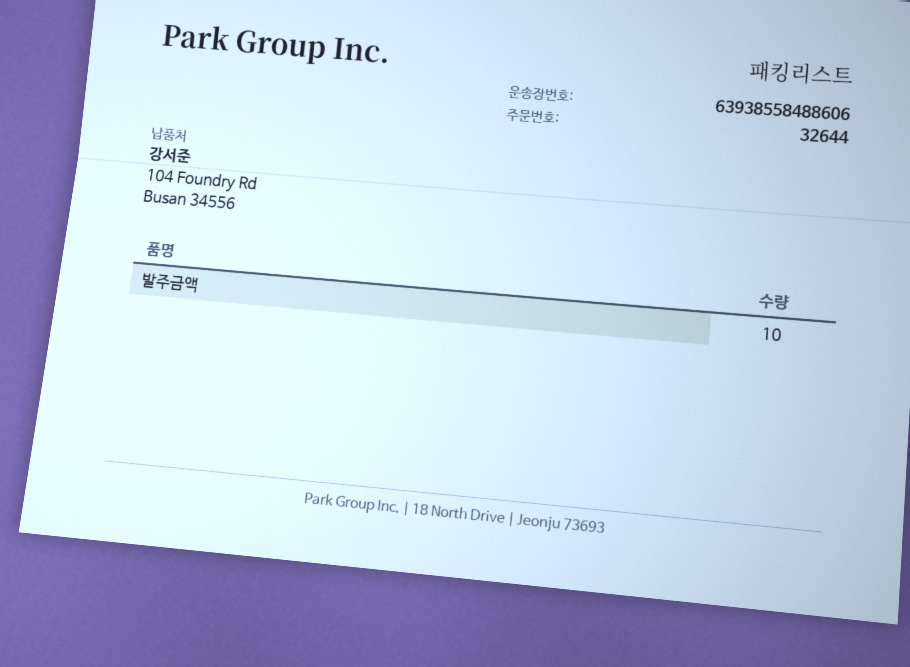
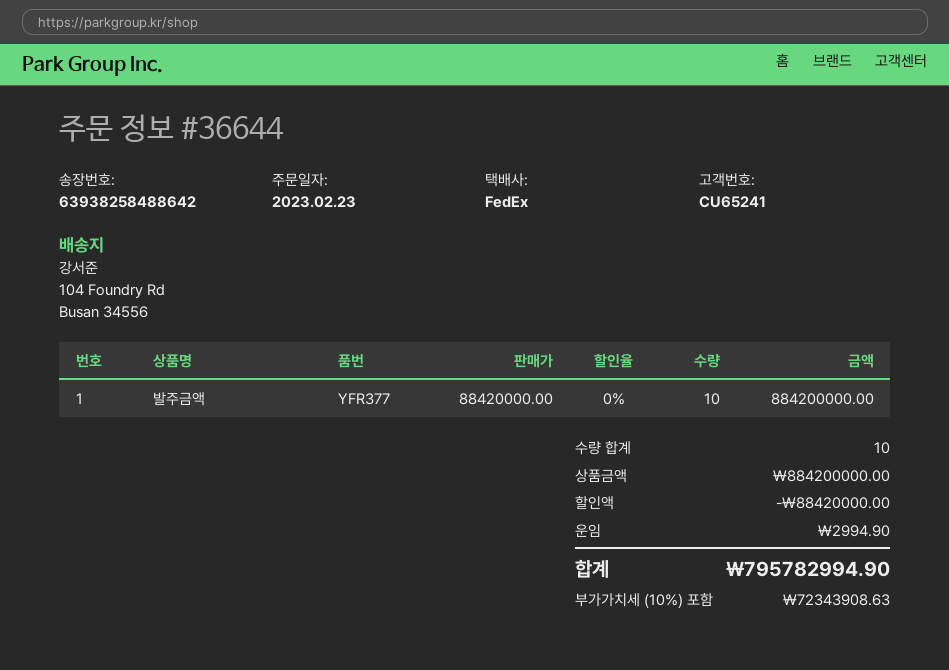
order number: 32644 -> 36644
tracking number: 63938558488606 -> 63938258488642

